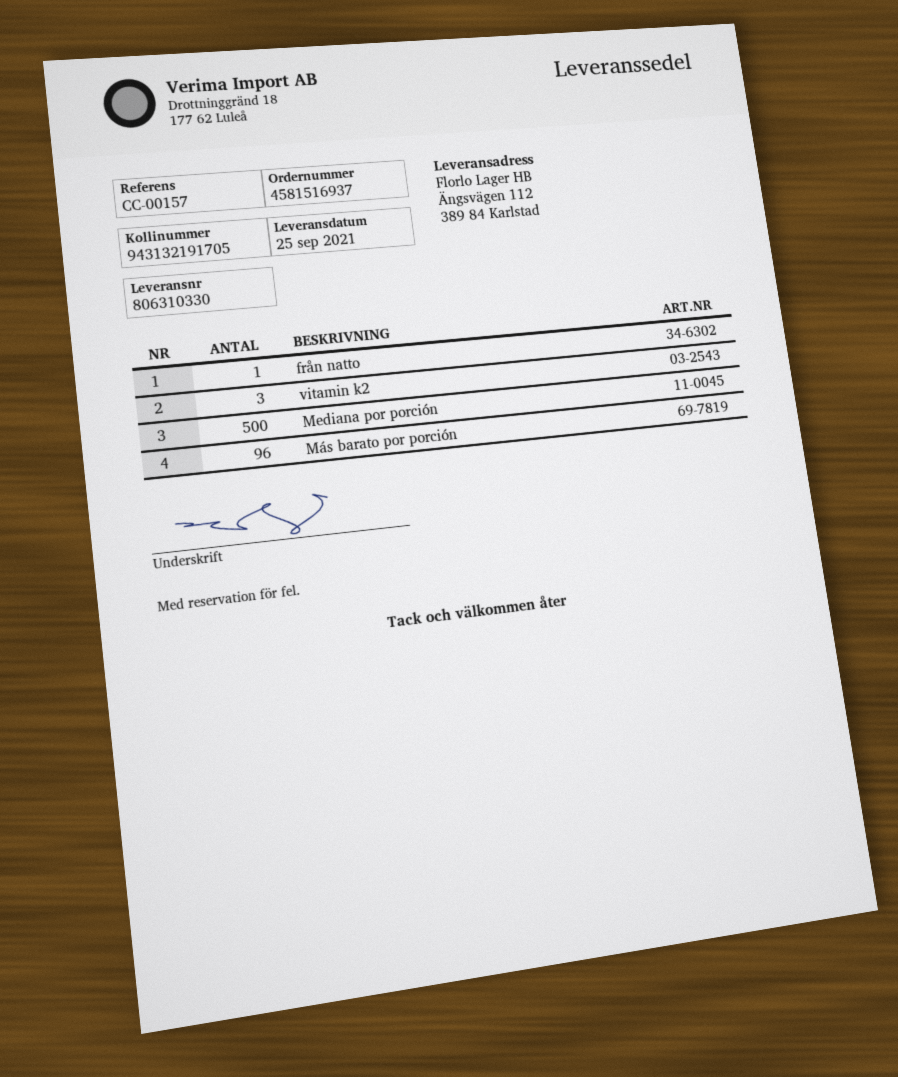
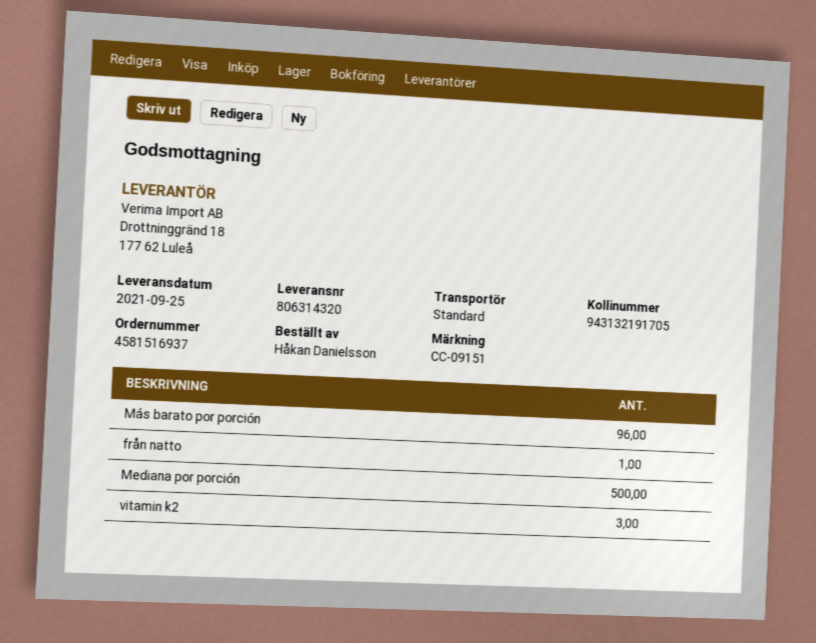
delivery note number: 806310330 -> 806314320
reference: CC-00157 -> CC-09151

